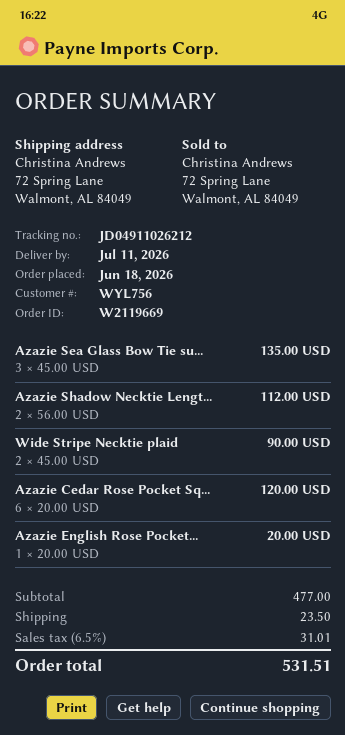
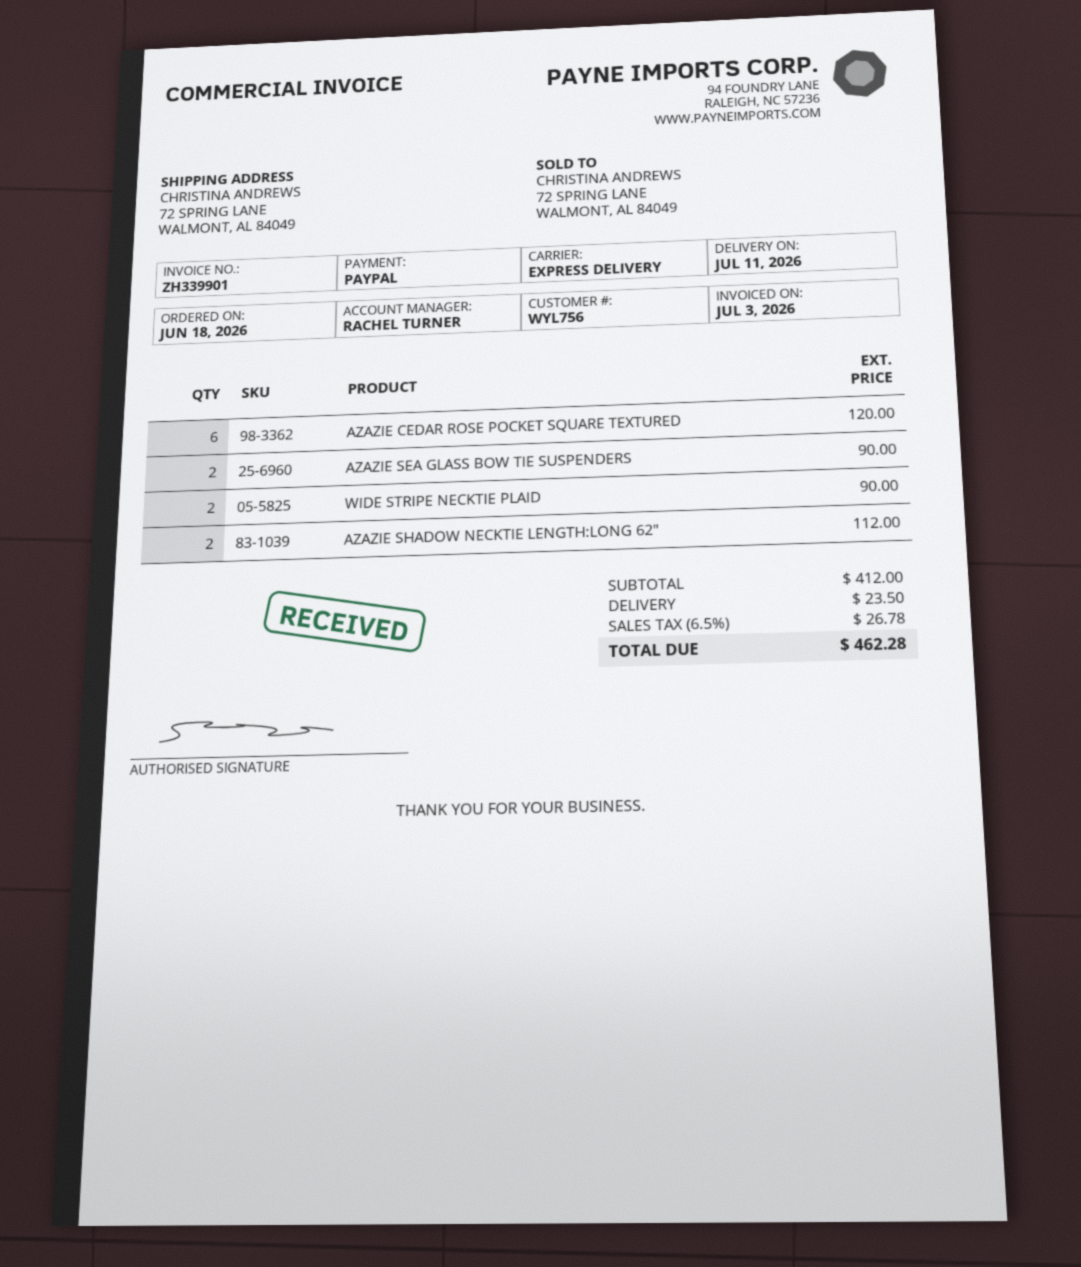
Azazie Sea Glass Bow Tie su...: 3 for 135.00 -> 2 for 90.00
Azazie English Rose Pocket...: 1 for 20.00 -> none
subtotal: 477.00 -> 412.00
tax: 6.5% = 31.01 -> 6.5% = 26.78
total: 531.51 -> 462.28

